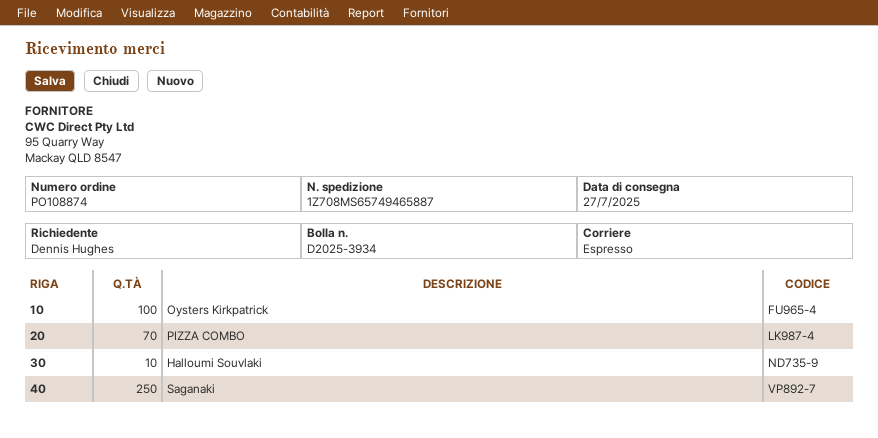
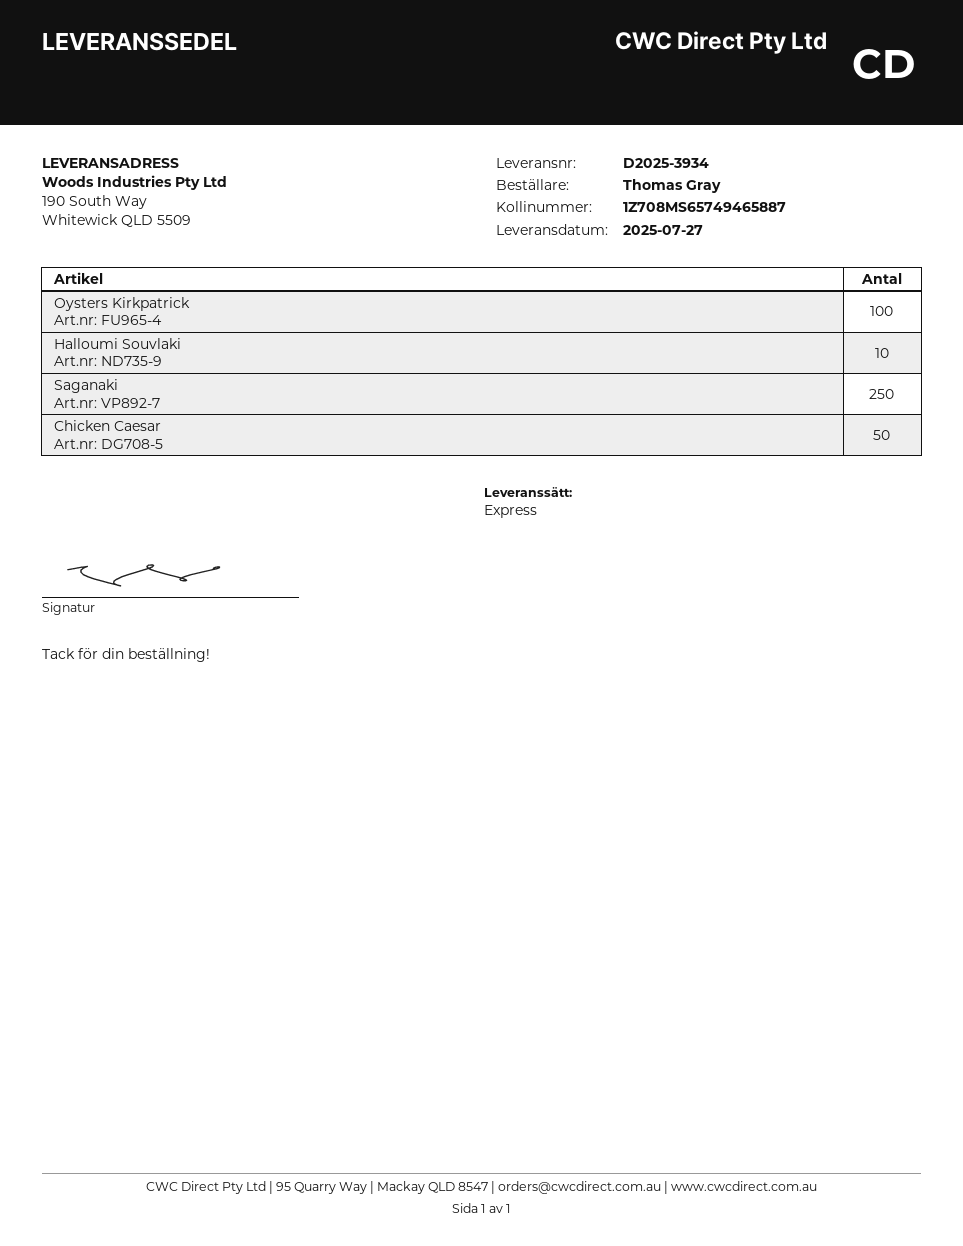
ordered by: Dennis Hughes -> Thomas Gray
PIZZA COMBO: 70 -> none
Chicken Caesar: none -> 50

